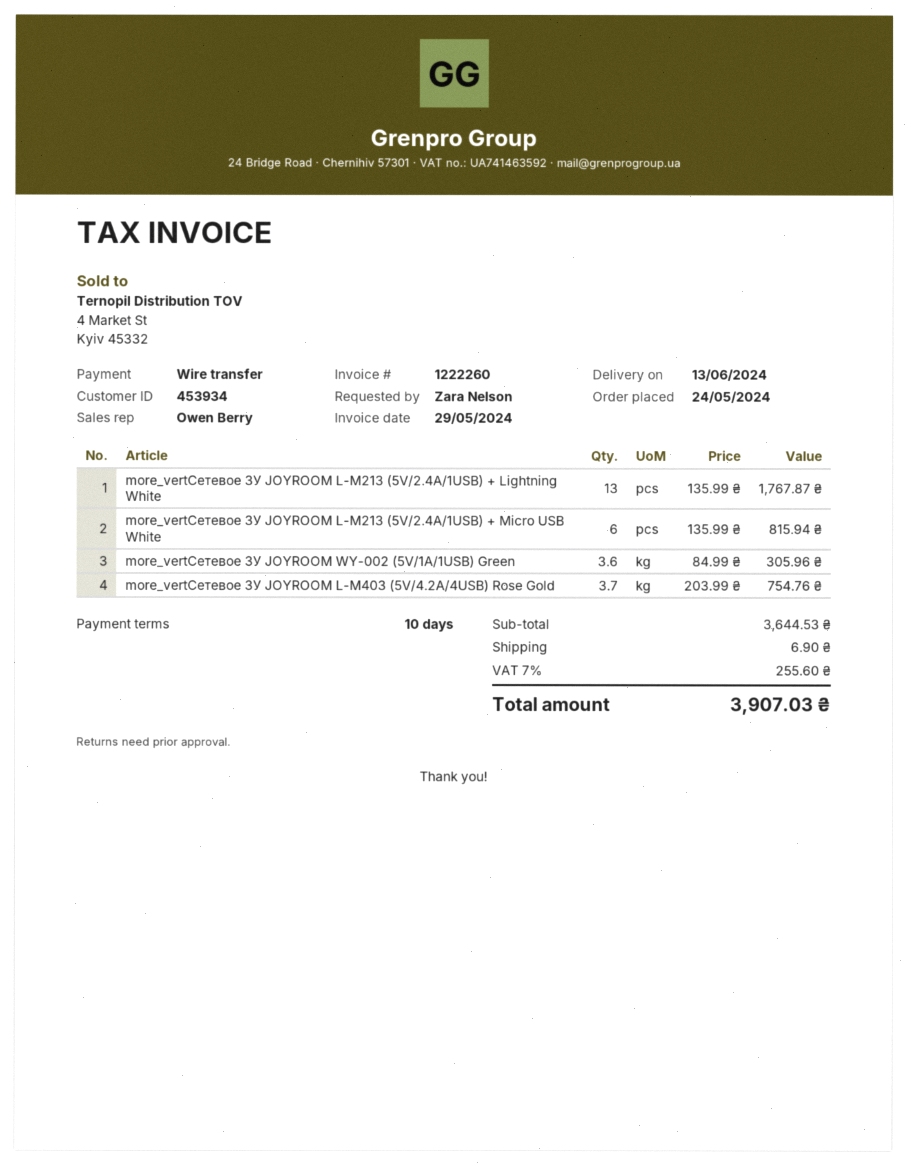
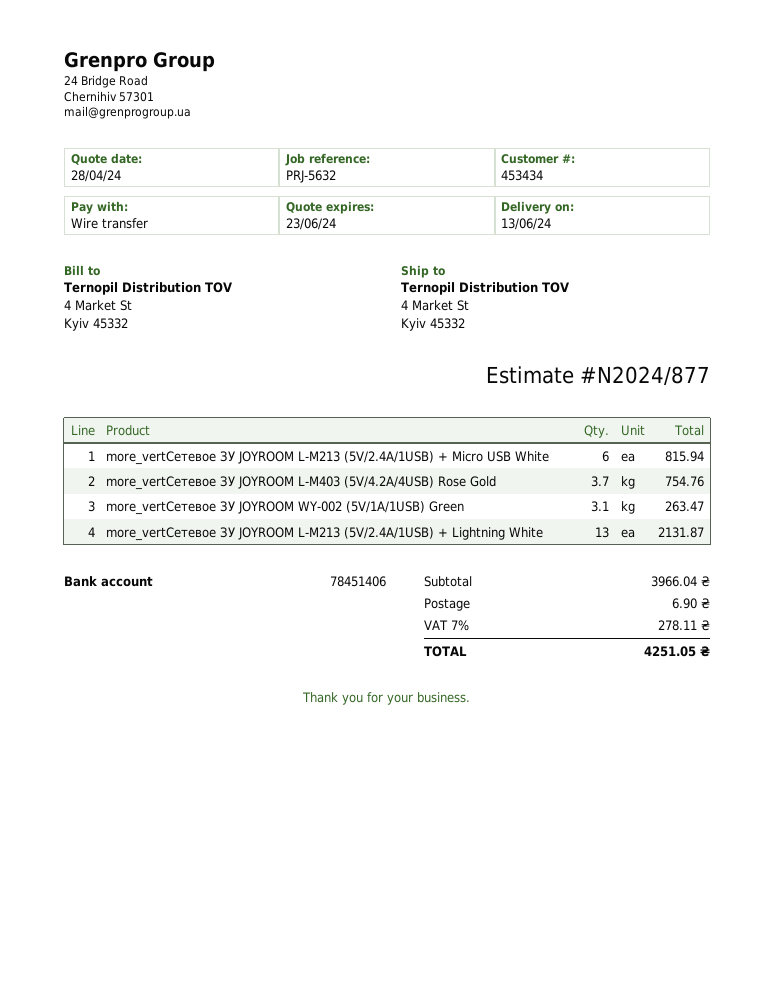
customer number: 453934 -> 453434
more_vertСетевое ЗУ JOYROOM L-M213 (5V/2.4A/1USB) + Lightning White: 13 for 1767.87 -> 13 for 2131.87
more_vertСетевое ЗУ JOYROOM WY-002 (5V/1A/1USB) Green: 3.6 for 305.96 -> 3.1 for 263.47
subtotal: 3644.53 -> 3966.04
tax: 7% = 255.60 -> 7% = 278.11
total: 3907.03 -> 4251.05

